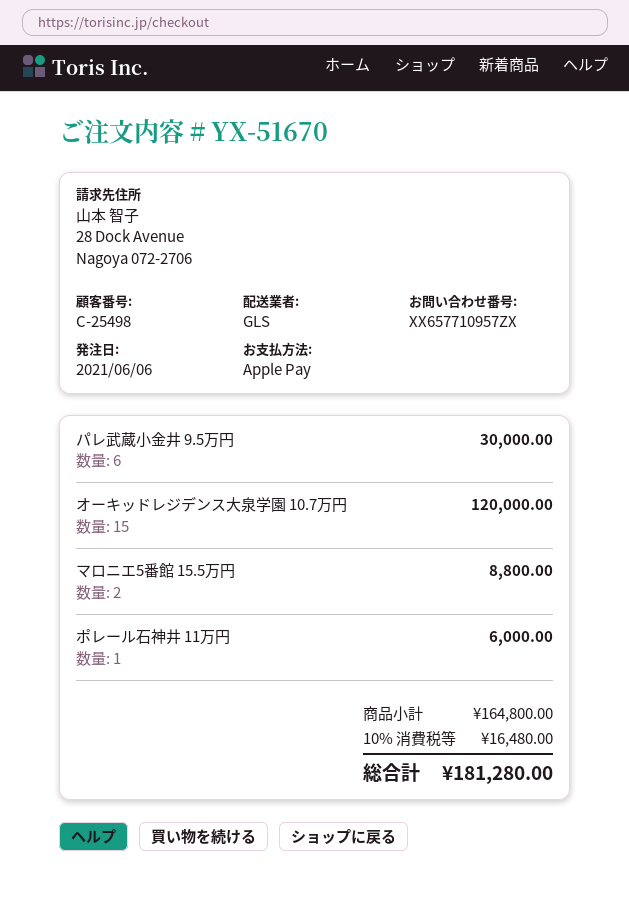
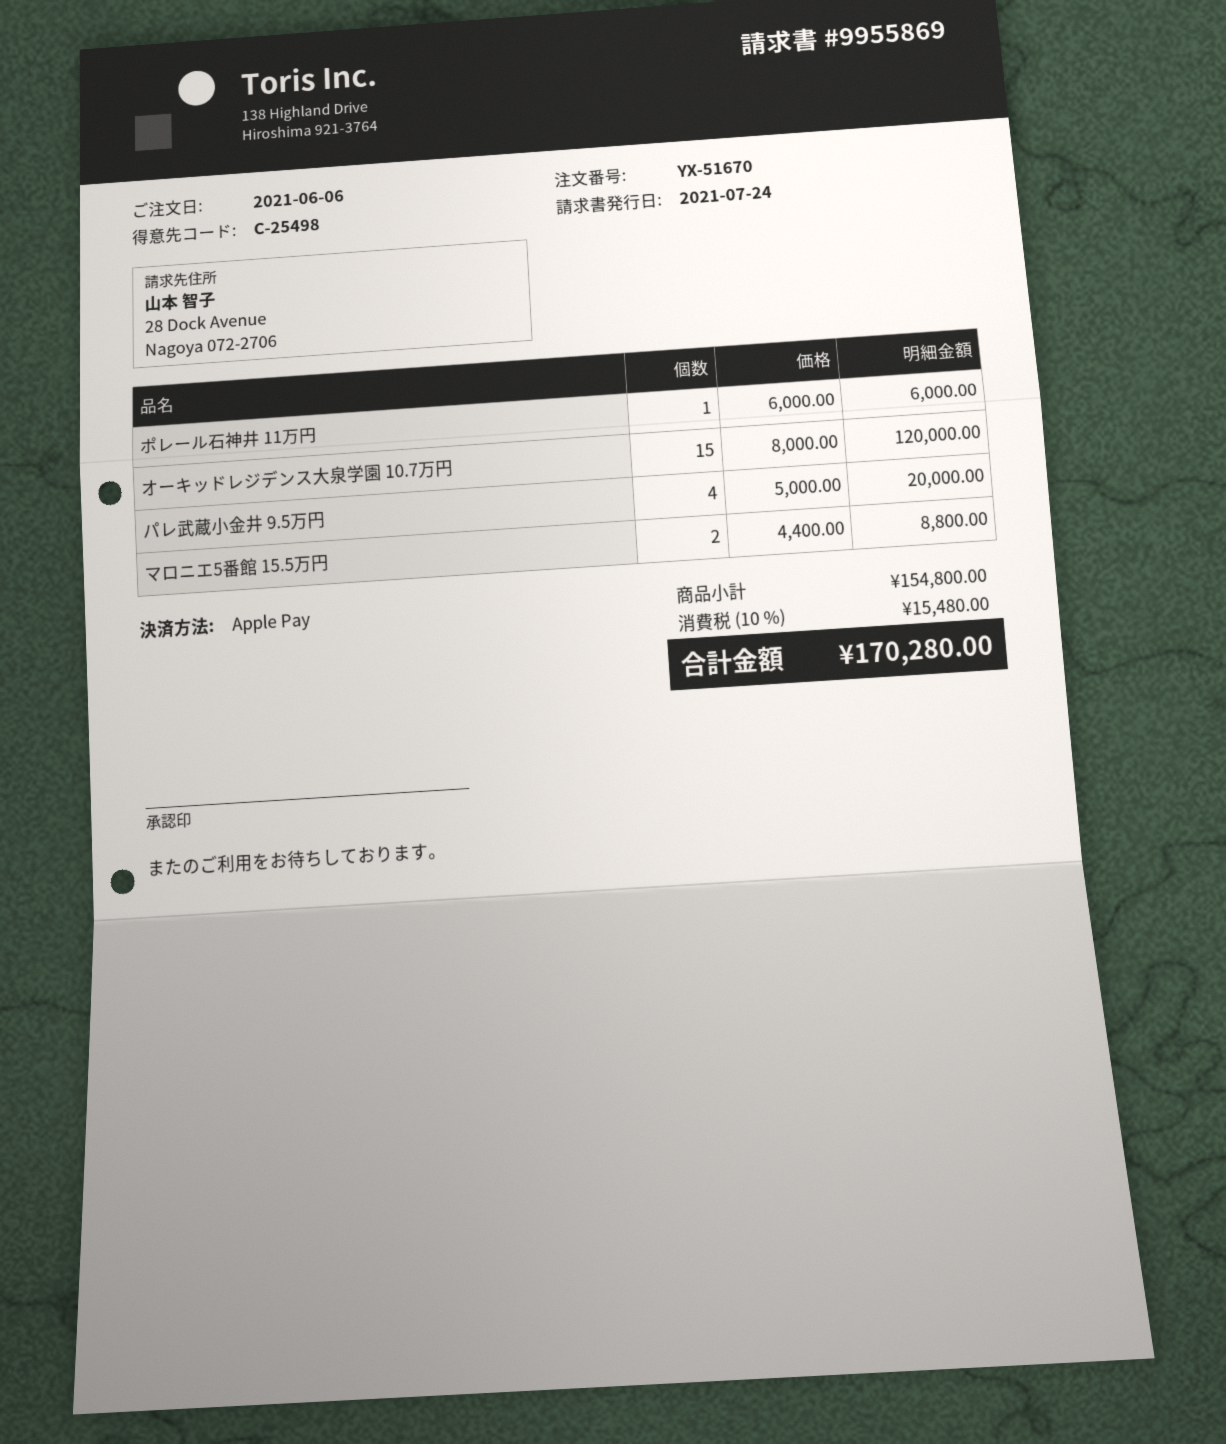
パレ武蔵小金井 9.5万円: 6 for 30000.00 -> 4 for 20000.00
subtotal: 164800.00 -> 154800.00
tax: 10% = 16480.00 -> 10% = 15480.00
total: 181280.00 -> 170280.00

